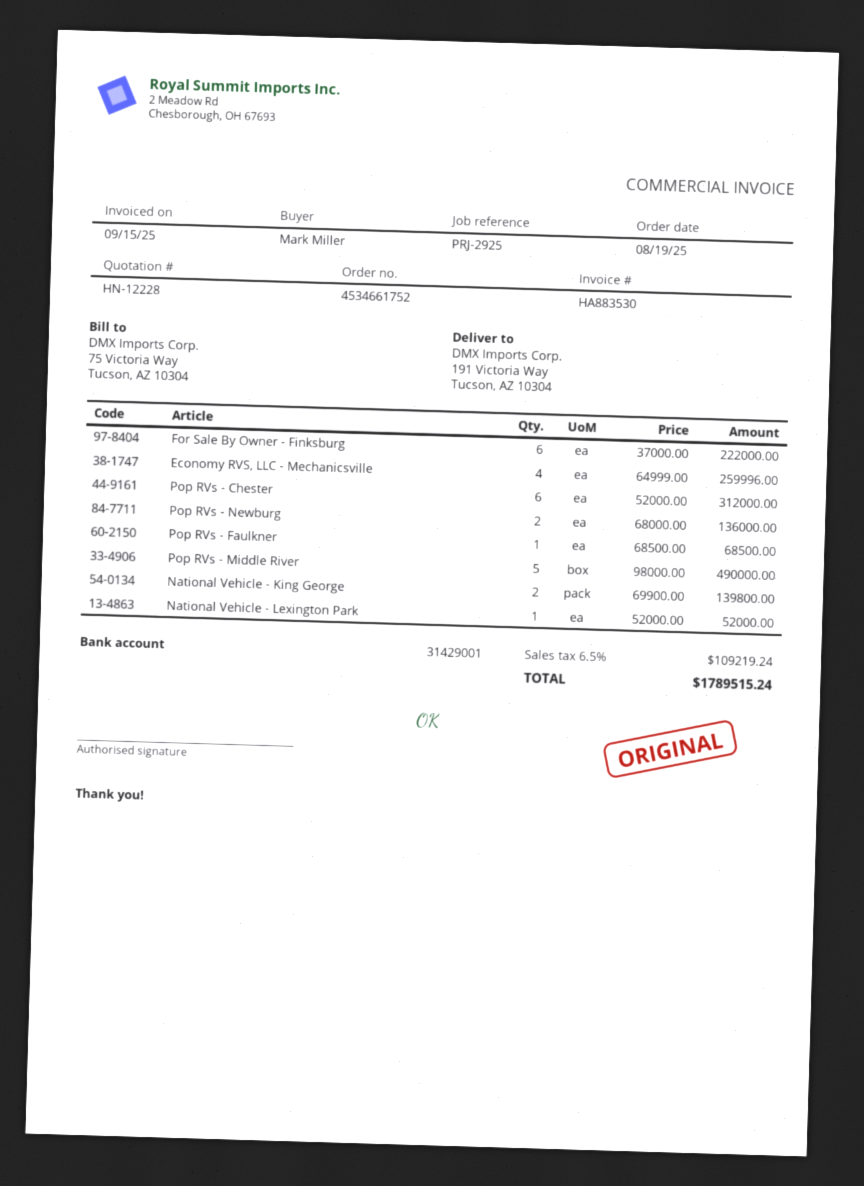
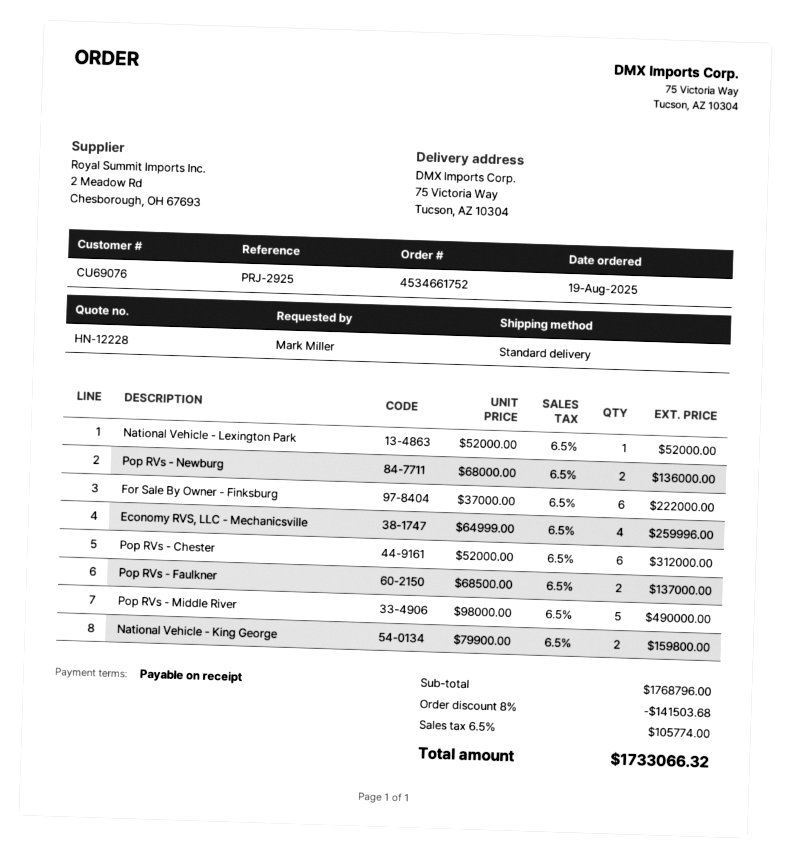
ship to: 191 Victoria Way, Tucson, AZ 10304 -> 75 Victoria Way, Tucson, AZ 10304
Pop RVs - Faulkner: 1 x 68500.00 = 68500.00 -> 2 x 68500.00 = 137000.00
National Vehicle - King George: 2 x 69900.00 = 139800.00 -> 2 x 79900.00 = 159800.00
discount: none -> 8% = 141503.68
tax: 6.5% = 109219.24 -> 6.5% = 105774.00
total: 1789515.24 -> 1733066.32

